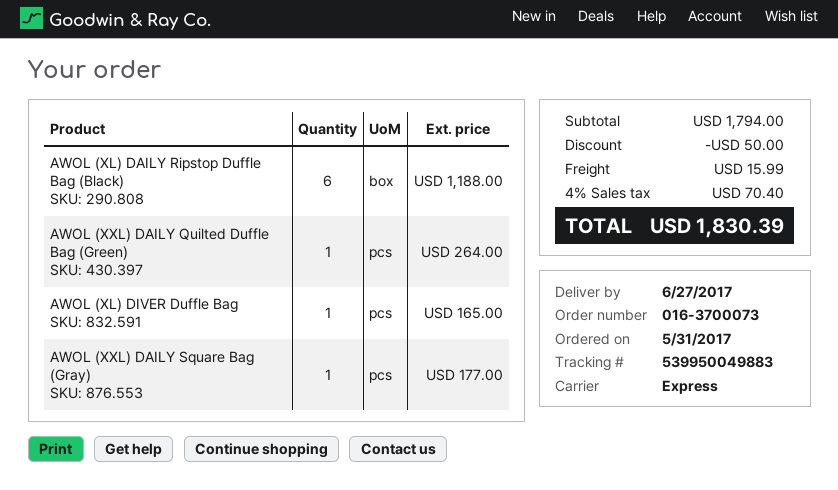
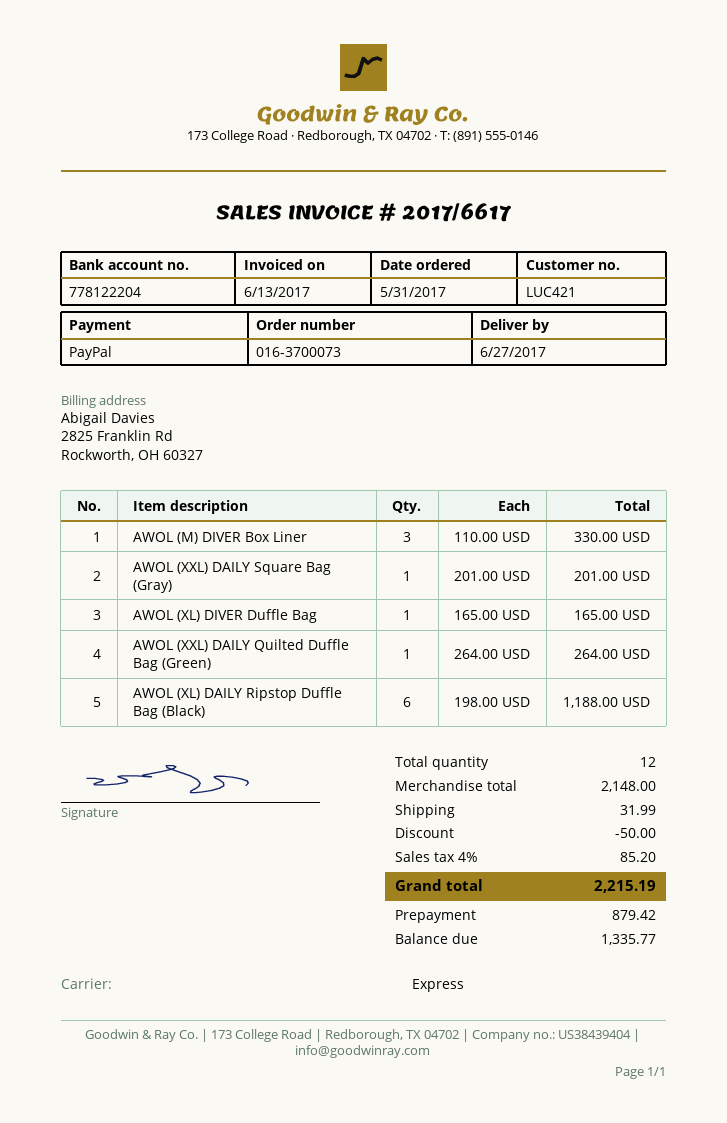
AWOL (XXL) DAILY Square Bag (Gray): 1 for 177.00 -> 1 for 201.00
AWOL (M) DIVER Box Liner: none -> 3 for 330.00
subtotal: 1794.00 -> 2148.00
shipping: 15.99 -> 31.99
tax: 4% = 70.40 -> 4% = 85.20
total: 1830.39 -> 2215.19

